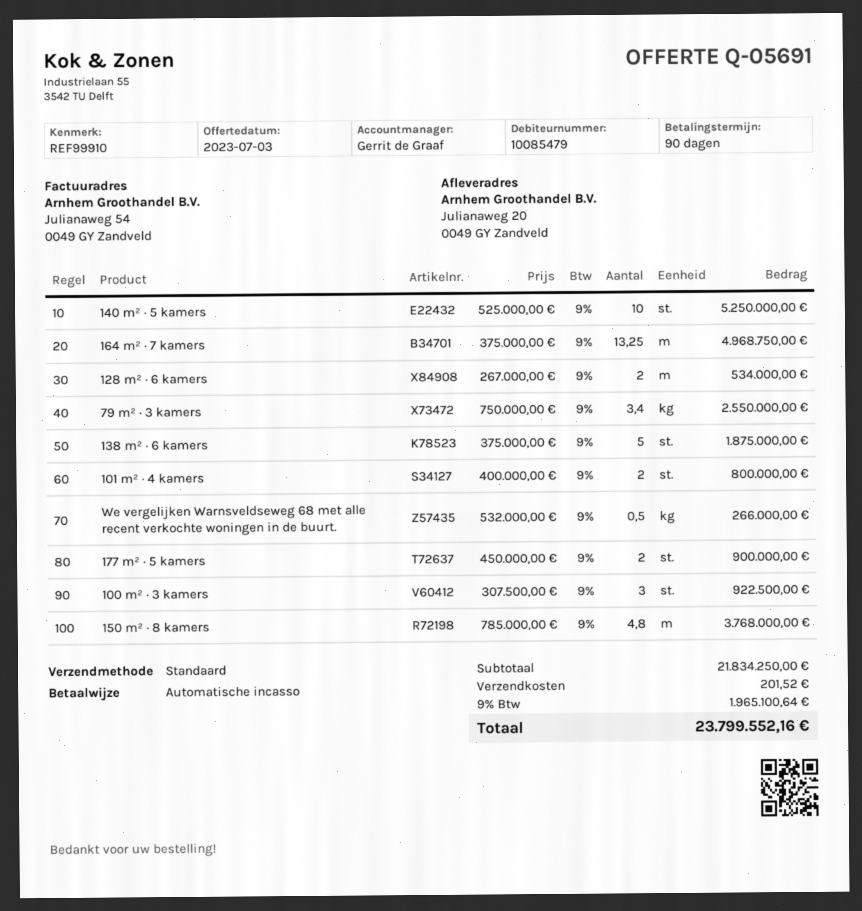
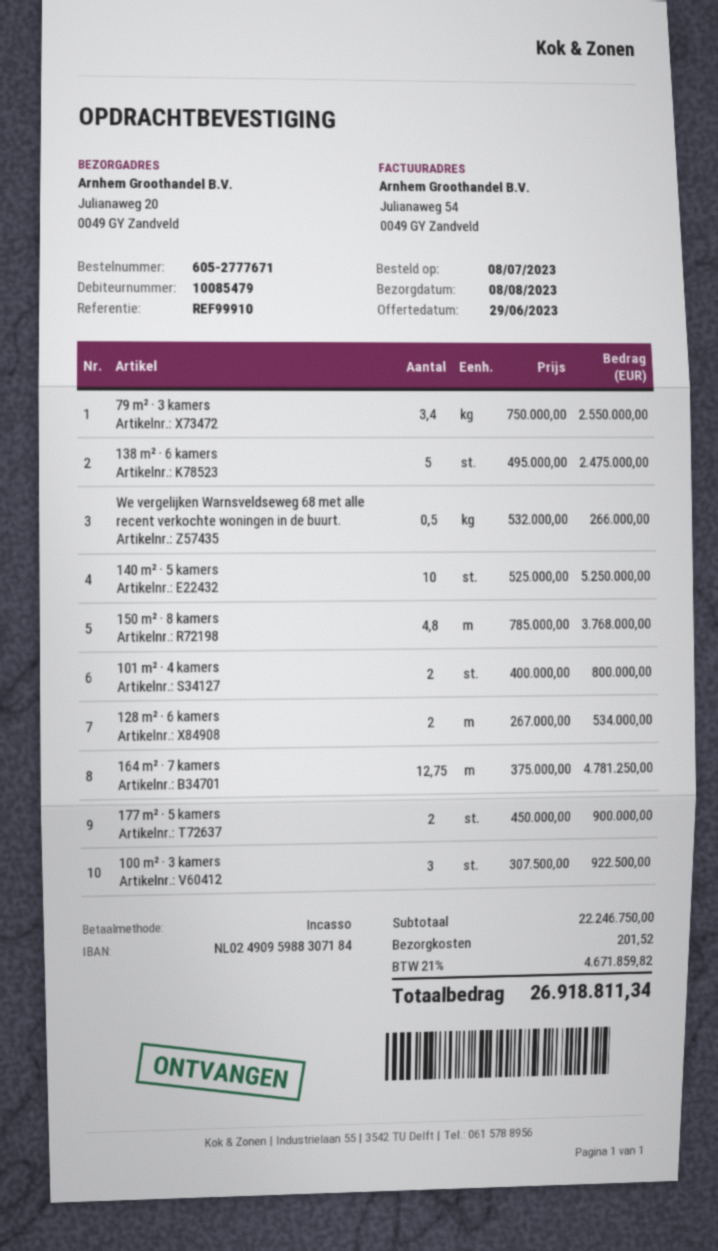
quote date: 2023-07-03 -> 2023-06-29
164 m² · 7 kamers: 13.25 x 375000.00 = 4968750.00 -> 12.75 x 375000.00 = 4781250.00
138 m² · 6 kamers: 5 x 375000.00 = 1875000.00 -> 5 x 495000.00 = 2475000.00
subtotal: 21834250.00 -> 22246750.00
tax: 9% = 1965100.64 -> 21% = 4671859.82
total: 23799552.16 -> 26918811.34

